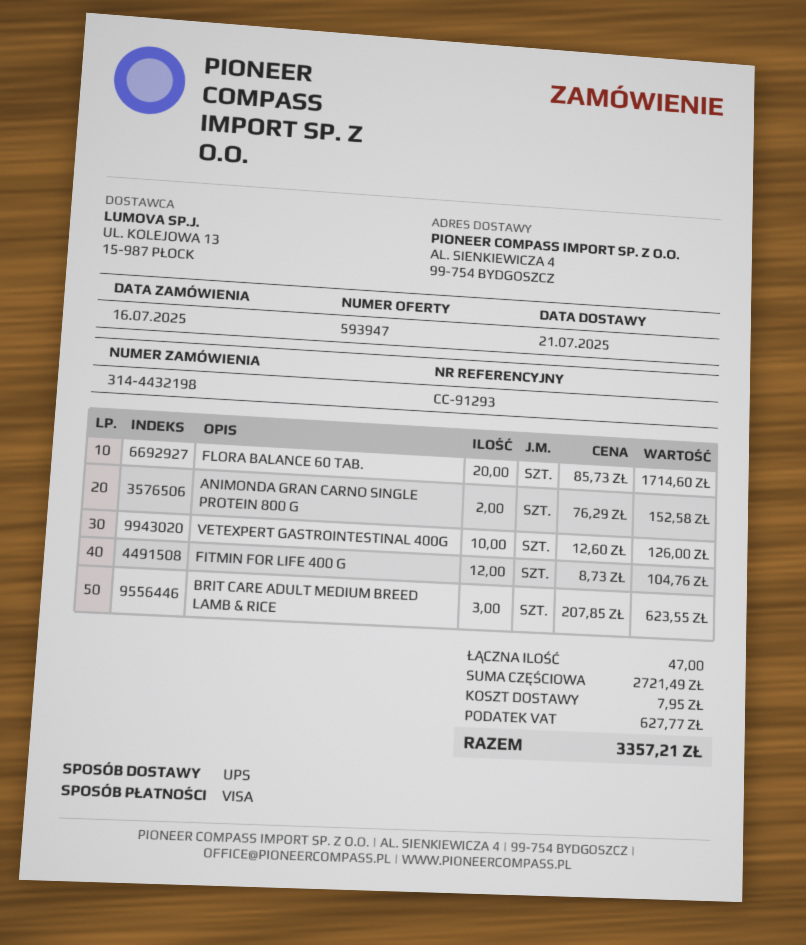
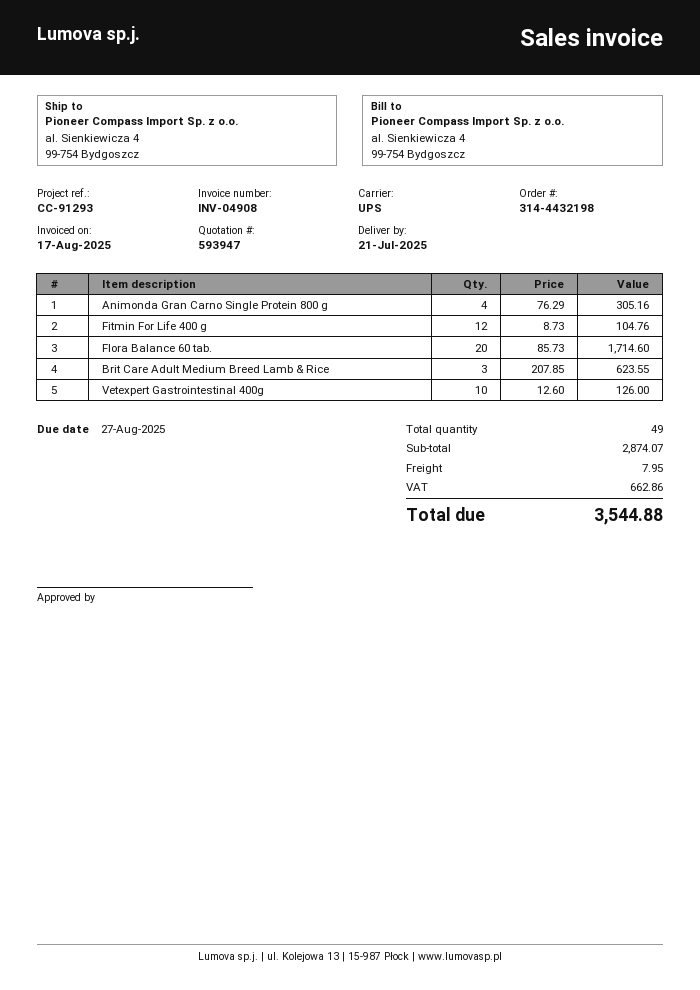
ANIMONDA GRAN CARNO SINGLE PROTEIN 800 G: 2 x 76.29 = 152.58 -> 4 x 76.29 = 305.16
total quantity: 47 -> 49
subtotal: 2721.49 -> 2874.07
tax: 627.77 -> 662.86
total: 3357.21 -> 3544.88

